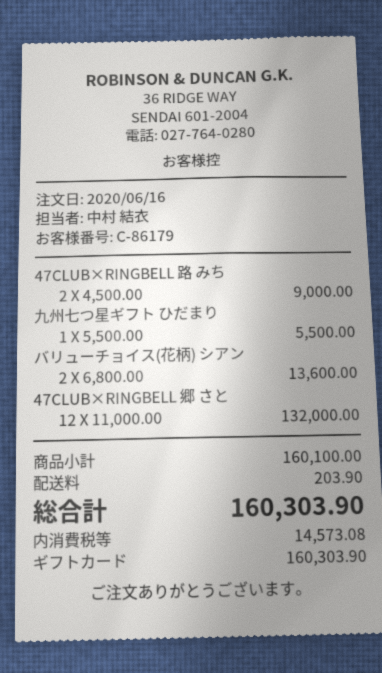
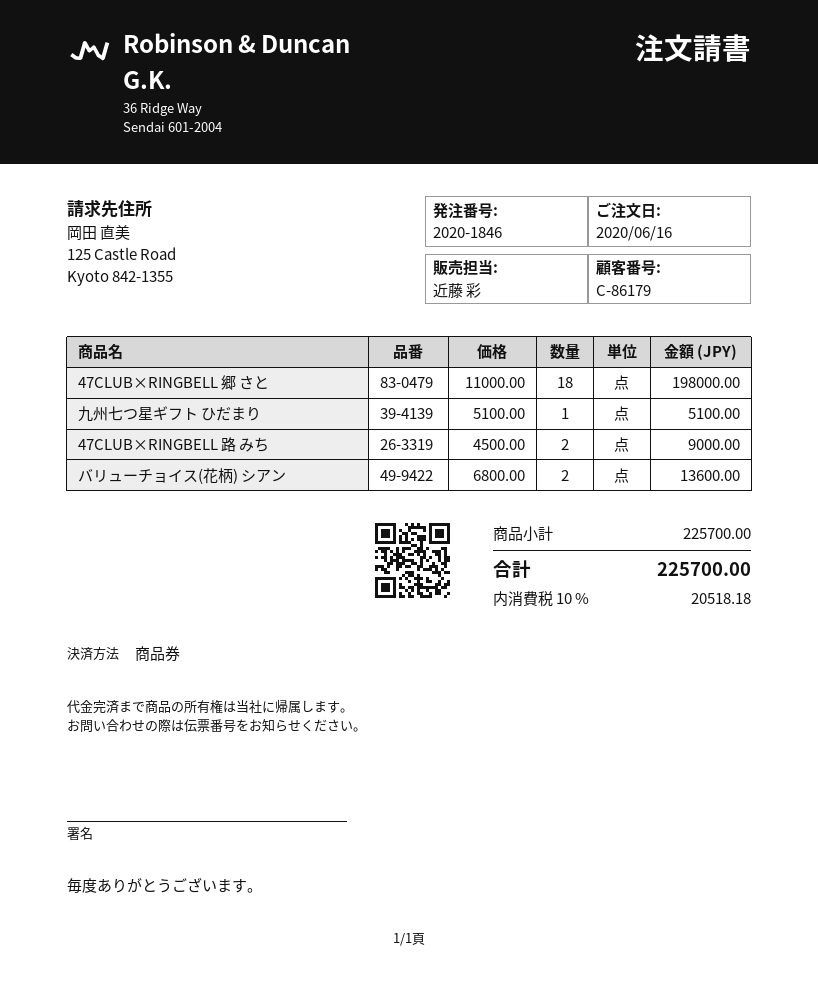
sales rep: 中村 結衣 -> 近藤 彩
九州七つ星ギフト ひだまり: 1 x 5500.00 = 5500.00 -> 1 x 5100.00 = 5100.00
47CLUB×RINGBELL 郷 さと: 12 x 11000.00 = 132000.00 -> 18 x 11000.00 = 198000.00
subtotal: 160100.00 -> 225700.00
shipping: 203.90 -> none
tax: 14573.08 -> 20518.18
total: 160303.90 -> 225700.00

